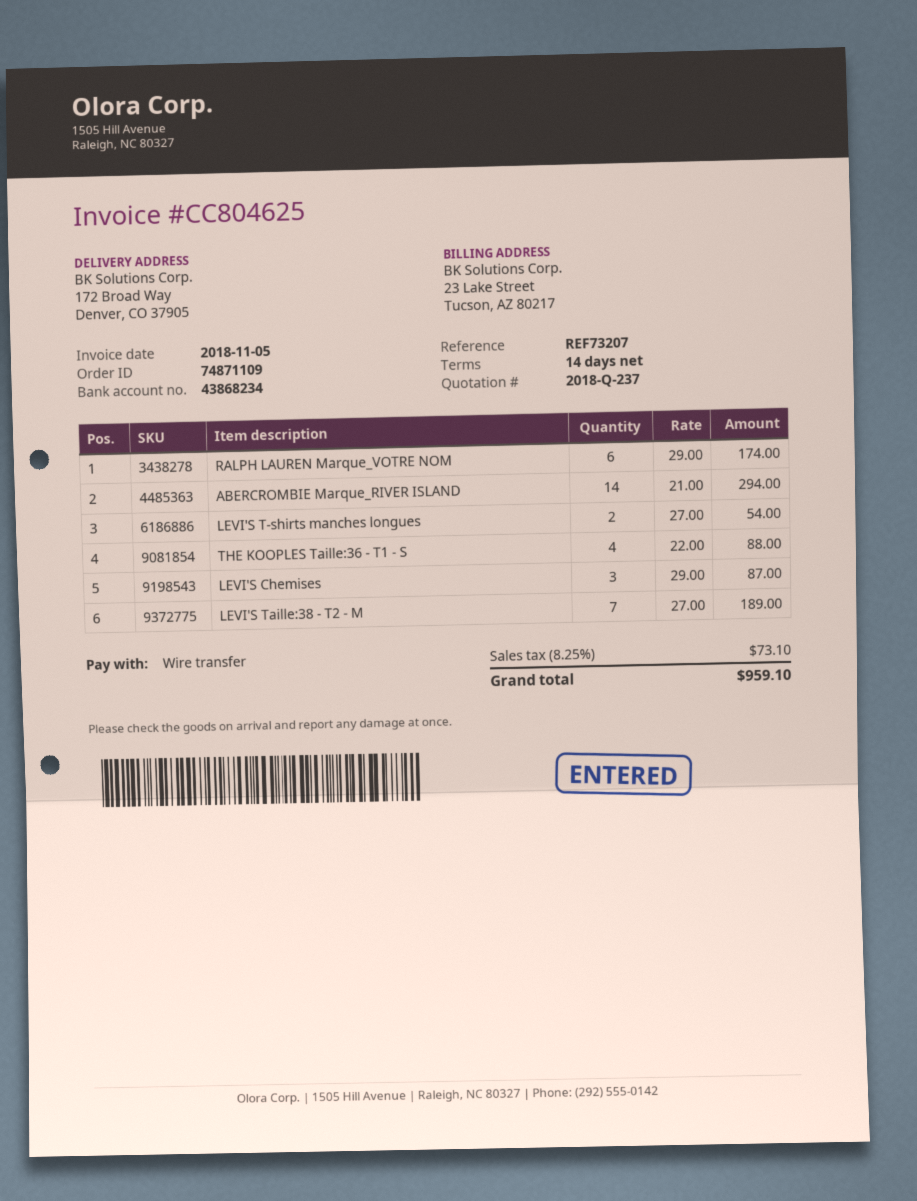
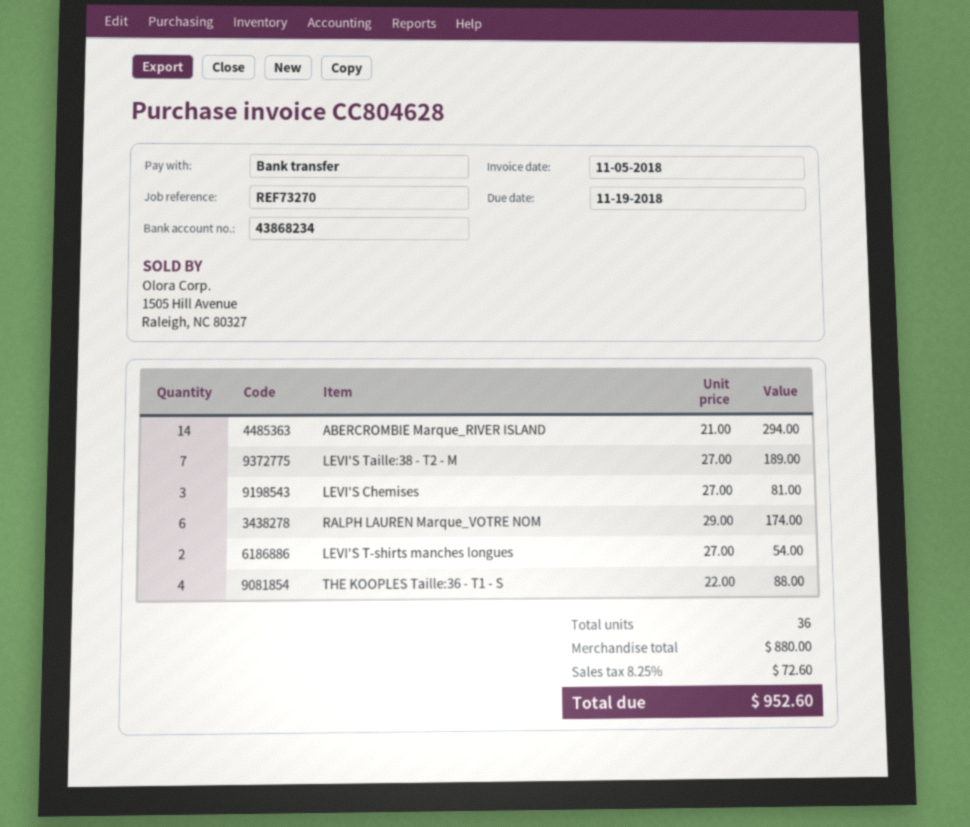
invoice number: CC804625 -> CC804628
reference: REF73207 -> REF73270
LEVI'S Chemises: 3 x 29.00 = 87.00 -> 3 x 27.00 = 81.00
tax: 8.25% = 73.10 -> 8.25% = 72.60
total: 959.10 -> 952.60

